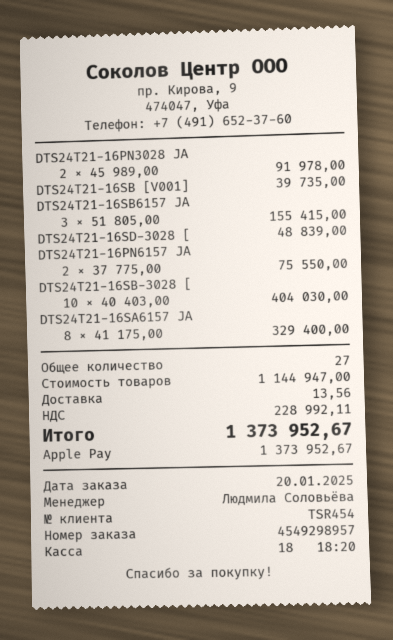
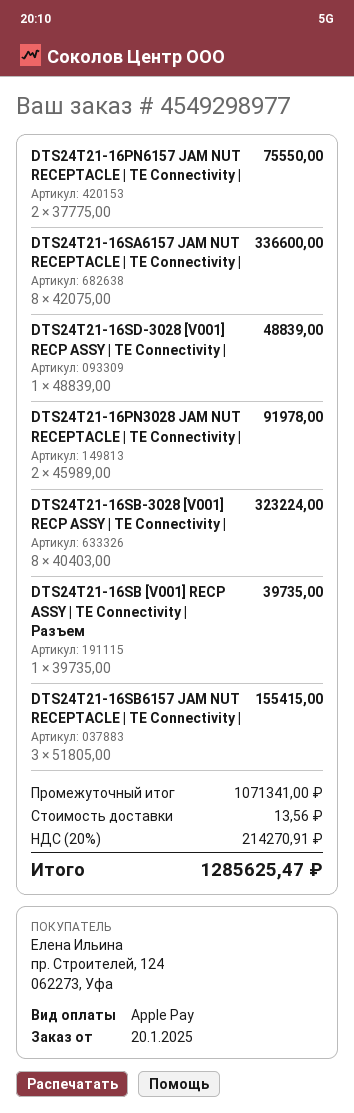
order number: 4549298957 -> 4549298977
DTS24T21-16SB-3028 [: 10 x 40403.00 = 404030.00 -> 8 x 40403.00 = 323224.00
DTS24T21-16SA6157 JA: 8 x 41175.00 = 329400.00 -> 8 x 42075.00 = 336600.00
subtotal: 1144947.00 -> 1071341.00
tax: 228992.11 -> 214270.91
total: 1373952.67 -> 1285625.47

